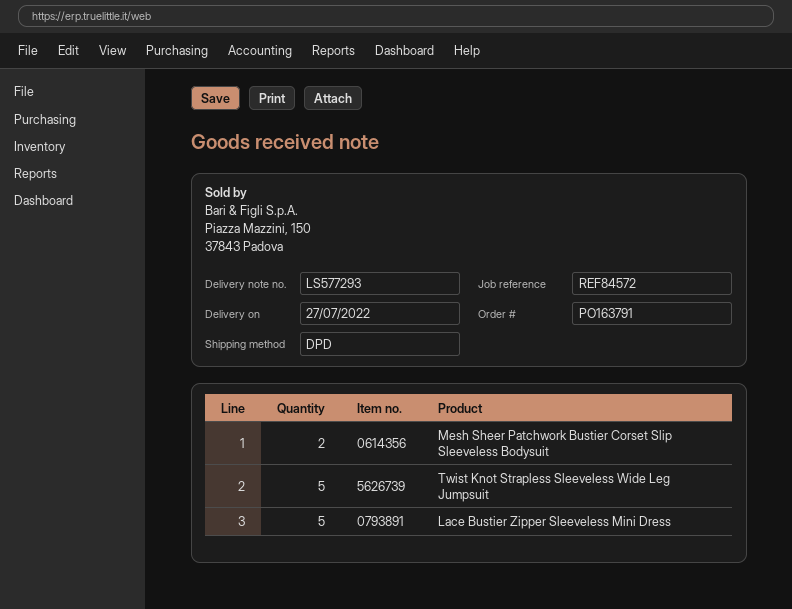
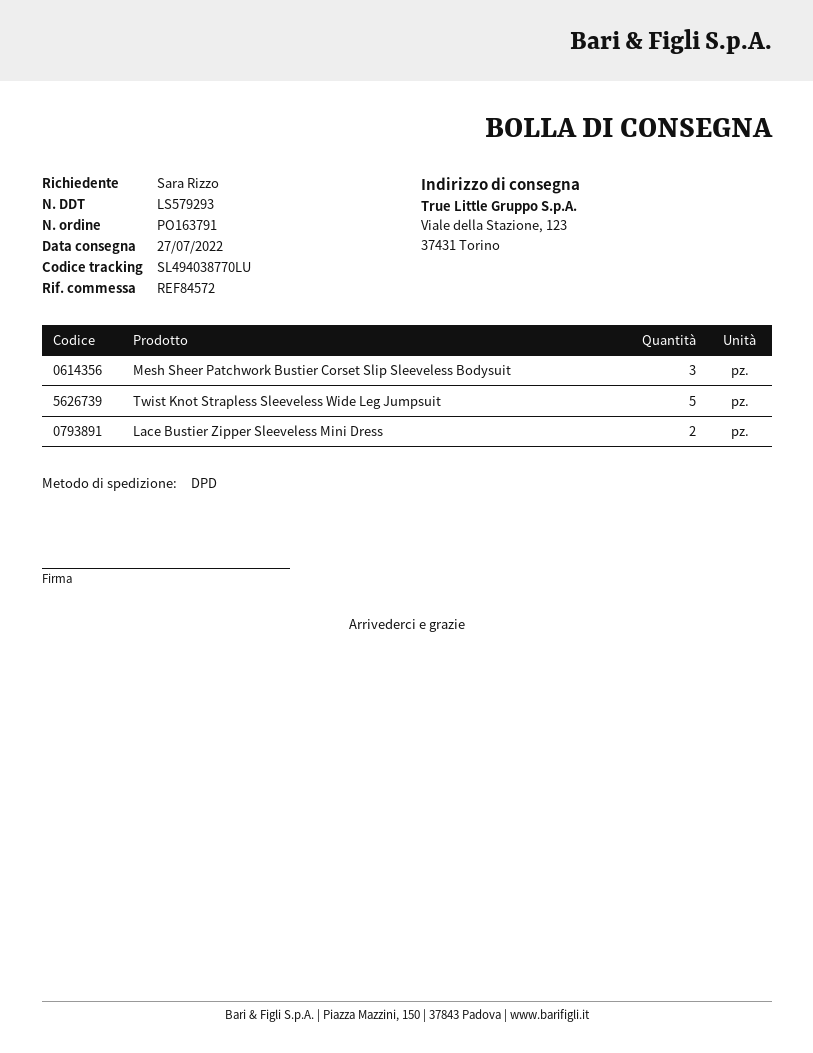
delivery note number: LS577293 -> LS579293
Mesh Sheer Patchwork Bustier Corset Slip Sleeveless Bodysuit: 2 -> 3
Lace Bustier Zipper Sleeveless Mini Dress: 5 -> 2

